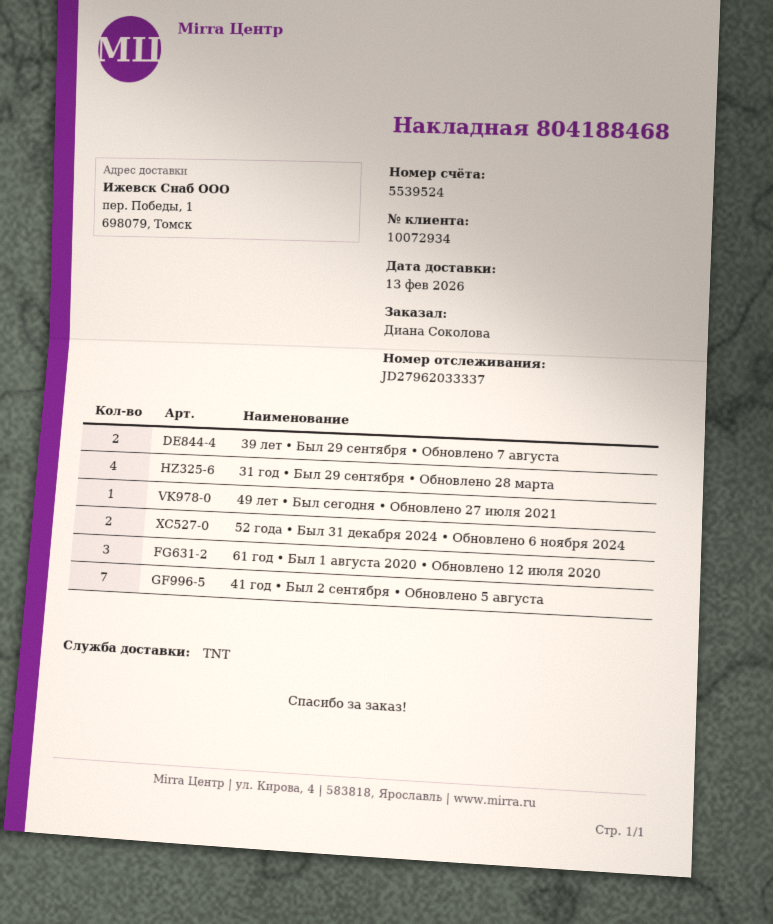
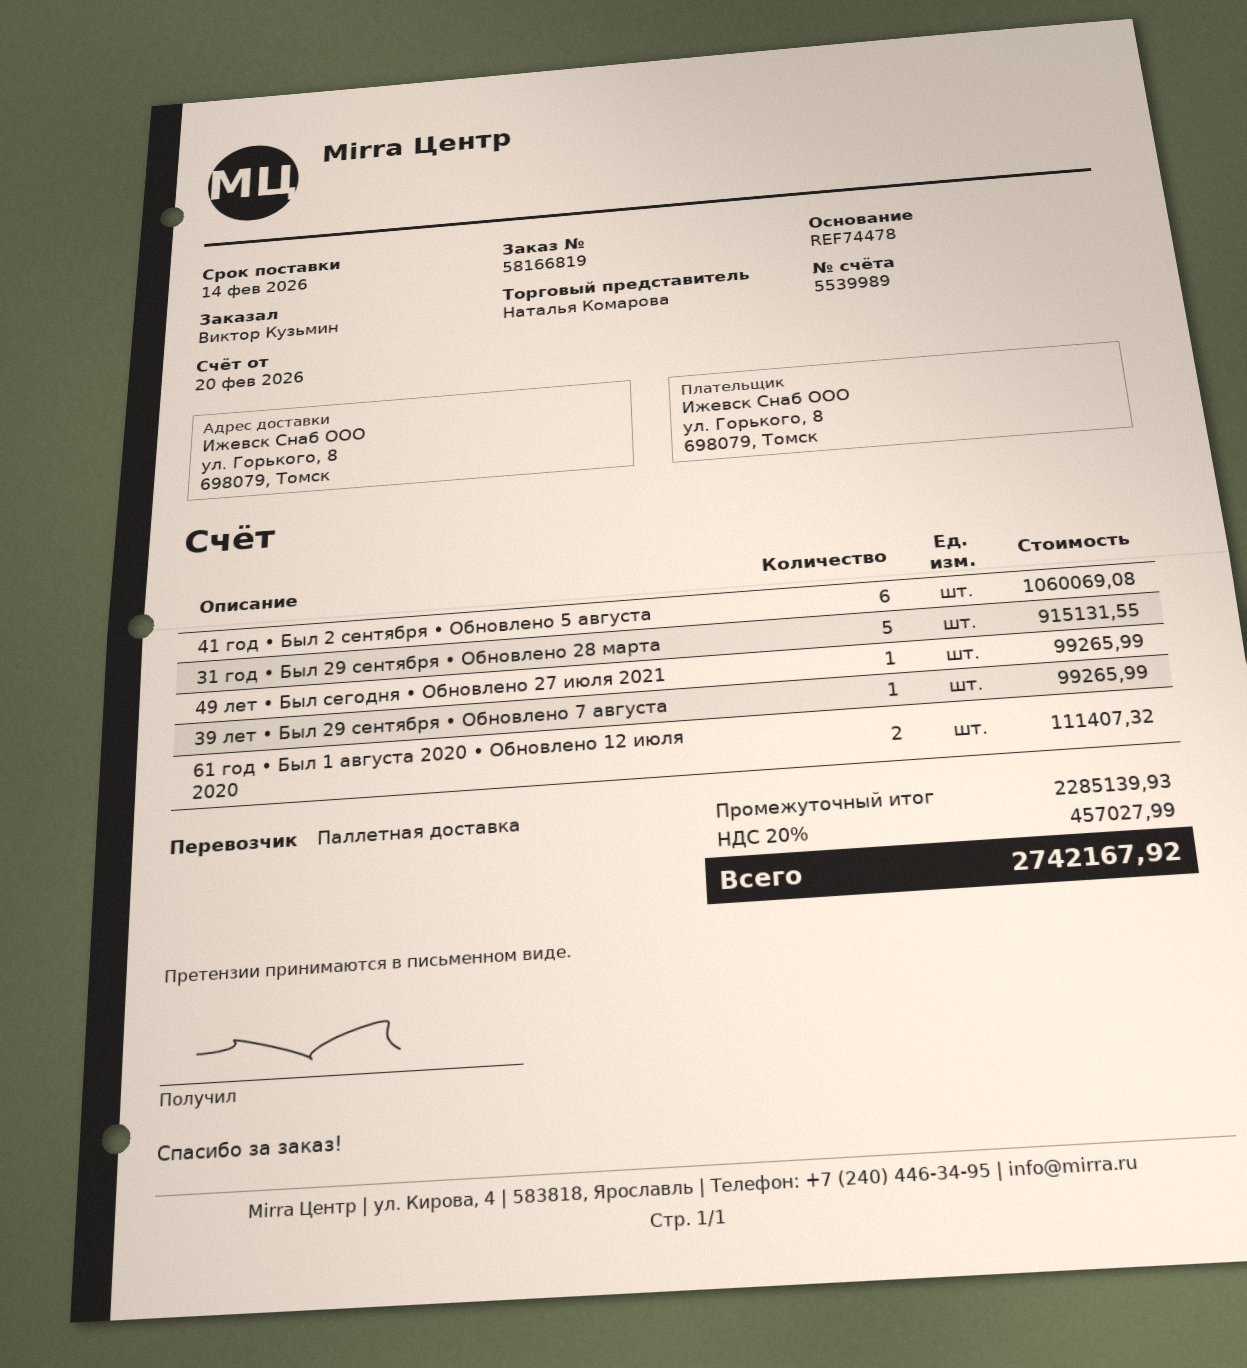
delivery date: 2026-02-13 -> 2026-02-14
invoice number: 5539524 -> 5539989
ordered by: Диана Соколова -> Виктор Кузьмин
shipping method: TNT -> pallet freight
ship to: пер. Победы, 1, 698079, Томск -> ул. Горького, 8, 698079, Томск
39 лет • Был 29 сентября • Обновлено 7 августа: 2 -> 1
31 год • Был 29 сентября • Обновлено 28 марта: 4 -> 5
52 года • Был 31 декабря 2024 • Обновлено 6 ноября 2024: 2 -> none
61 год • Был 1 августа 2020 • Обновлено 12 июля 2020: 3 -> 2
41 год • Был 2 сентября • Обновлено 5 августа: 7 -> 6

